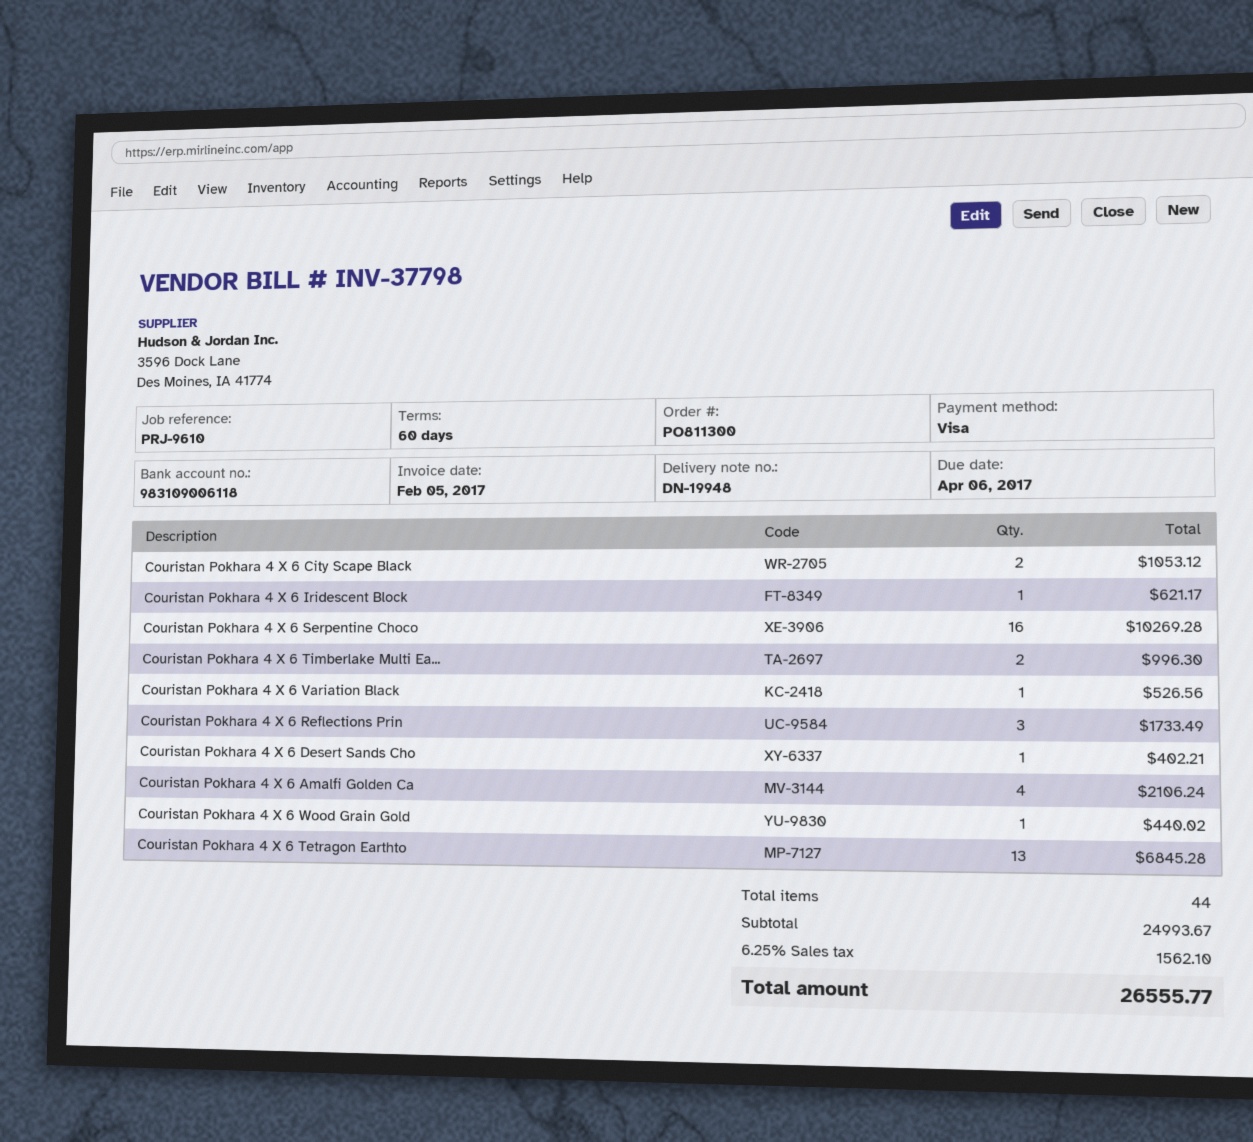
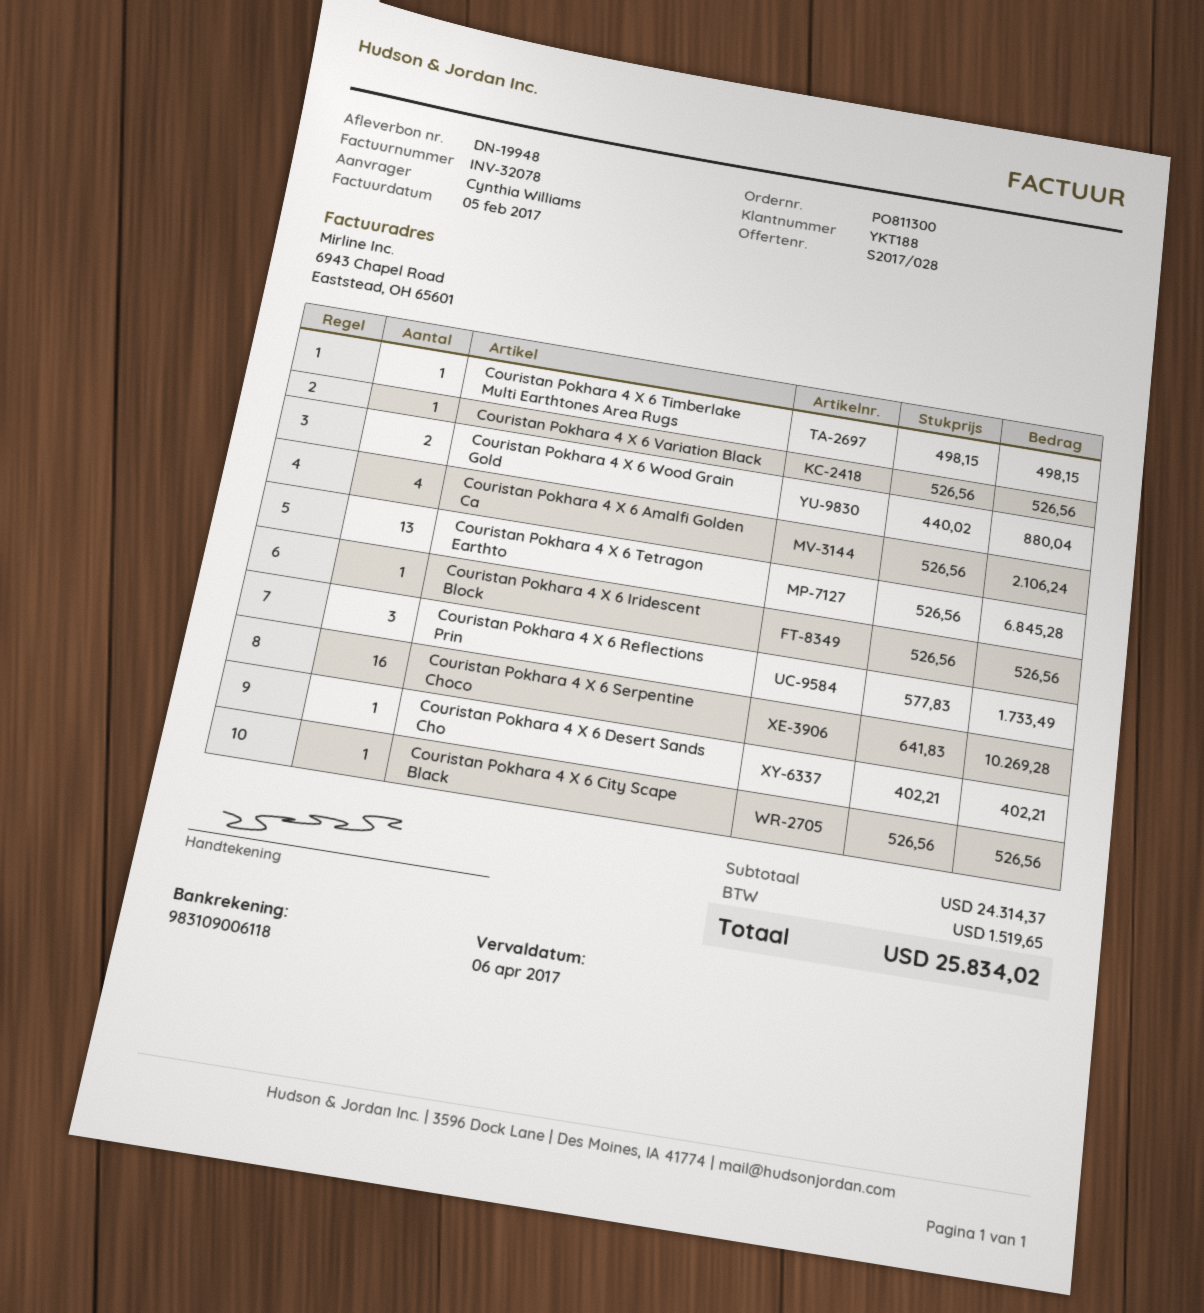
invoice number: INV-37798 -> INV-32078
Couristan Pokhara 4 X 6 City Scape Black: 2 for 1053.12 -> 1 for 526.56
Couristan Pokhara 4 X 6 Iridescent Block: 1 for 621.17 -> 1 for 526.56
Couristan Pokhara 4 X 6 Timberlake Multi Ea...: 2 for 996.30 -> 1 for 498.15
Couristan Pokhara 4 X 6 Wood Grain Gold: 1 for 440.02 -> 2 for 880.04
subtotal: 24993.67 -> 24314.37
tax: 1562.10 -> 1519.65
total: 26555.77 -> 25834.02

